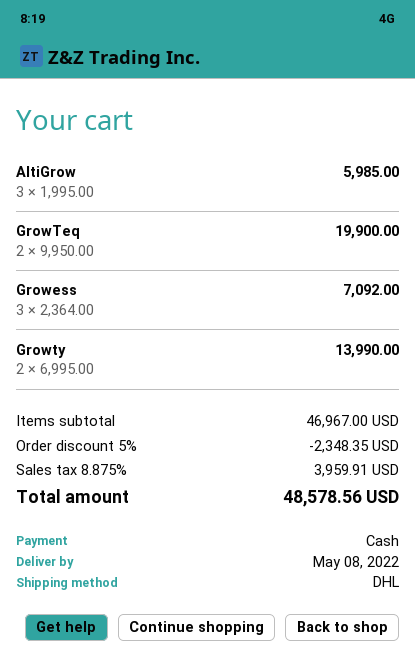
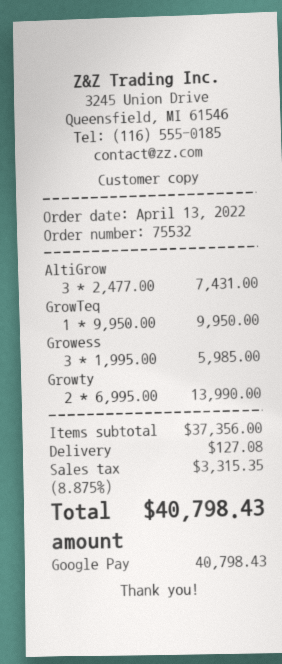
payment method: cash -> Google Pay
AltiGrow: 3 x 1995.00 = 5985.00 -> 3 x 2477.00 = 7431.00
GrowTeq: 2 x 9950.00 = 19900.00 -> 1 x 9950.00 = 9950.00
Growess: 3 x 2364.00 = 7092.00 -> 3 x 1995.00 = 5985.00
subtotal: 46967.00 -> 37356.00
discount: 5% = 2348.35 -> none
shipping: none -> 127.08
tax: 8.875% = 3959.91 -> 8.875% = 3315.35
total: 48578.56 -> 40798.43

